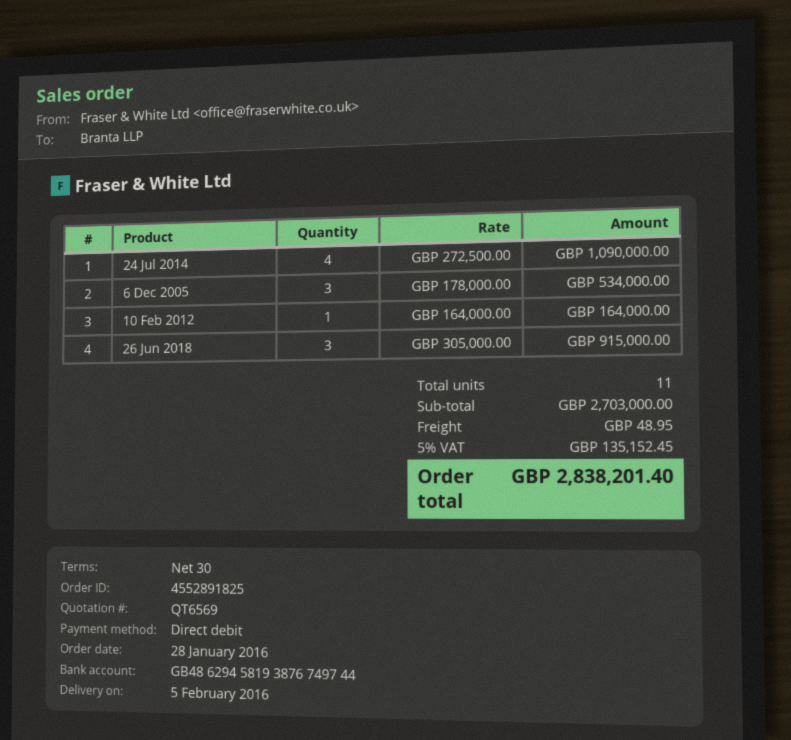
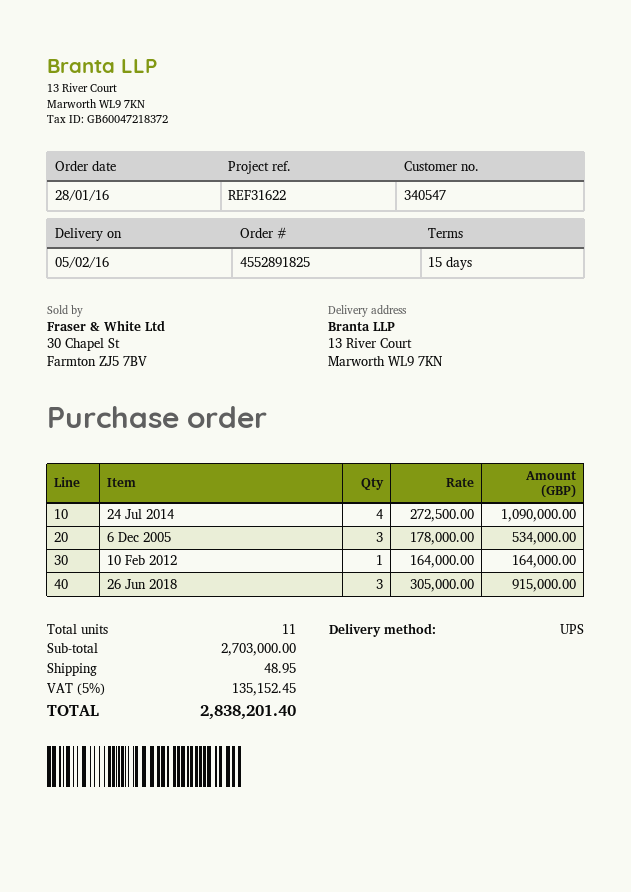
payment terms: 30 days -> 15 days

